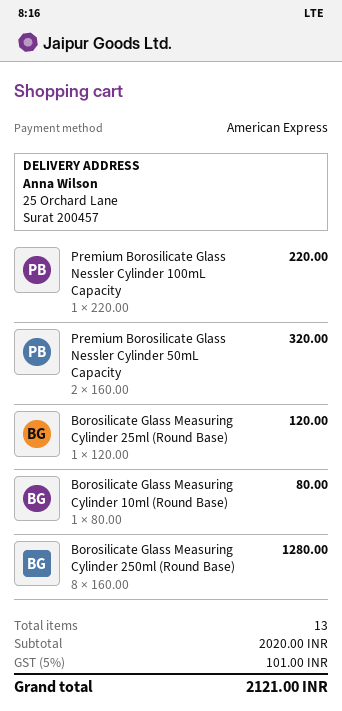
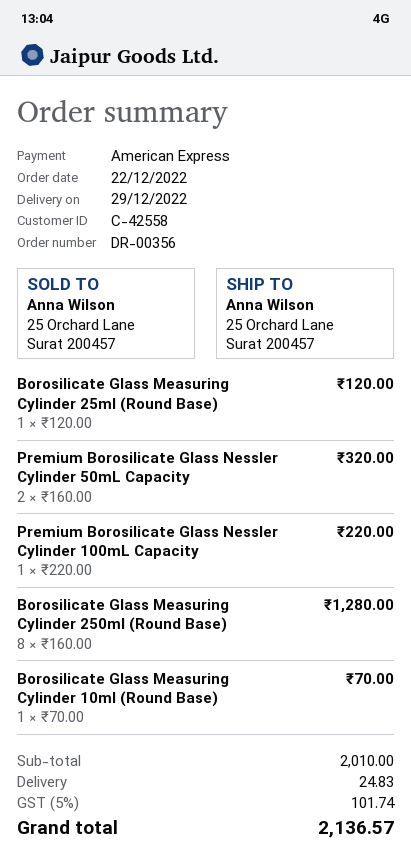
Borosilicate Glass Measuring Cylinder 10ml (Round Base): 1 x 80.00 = 80.00 -> 1 x 70.00 = 70.00
subtotal: 2020.00 -> 2010.00
shipping: none -> 24.83
tax: 5% = 101.00 -> 5% = 101.74
total: 2121.00 -> 2136.57

